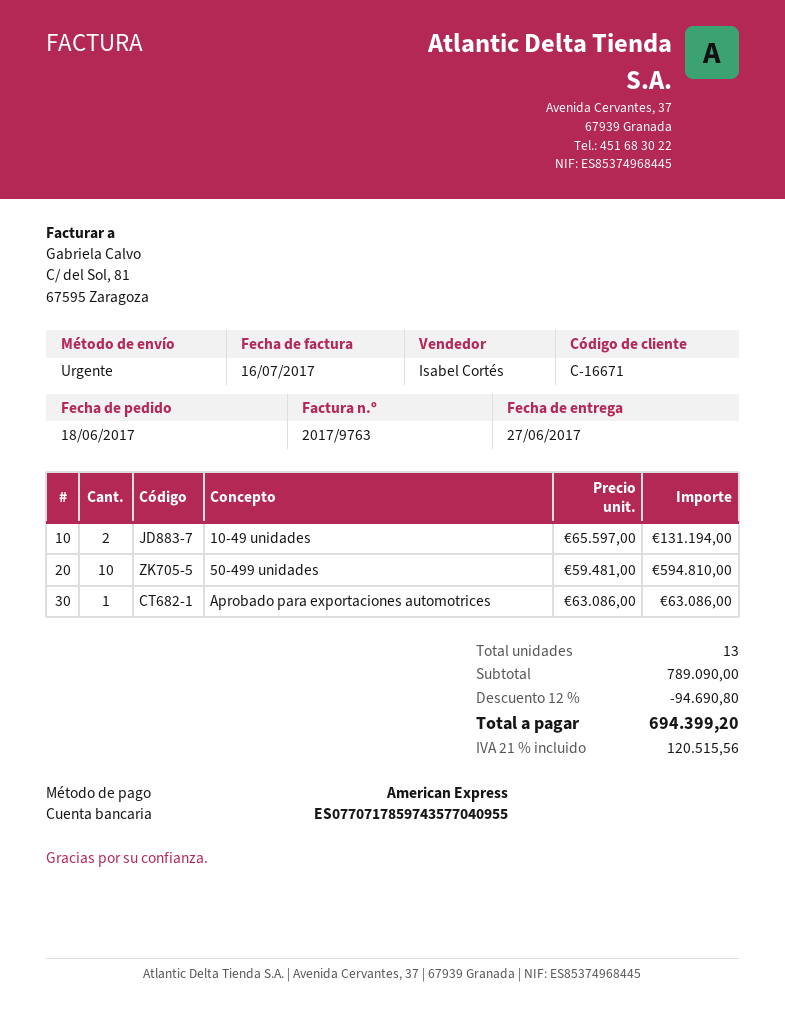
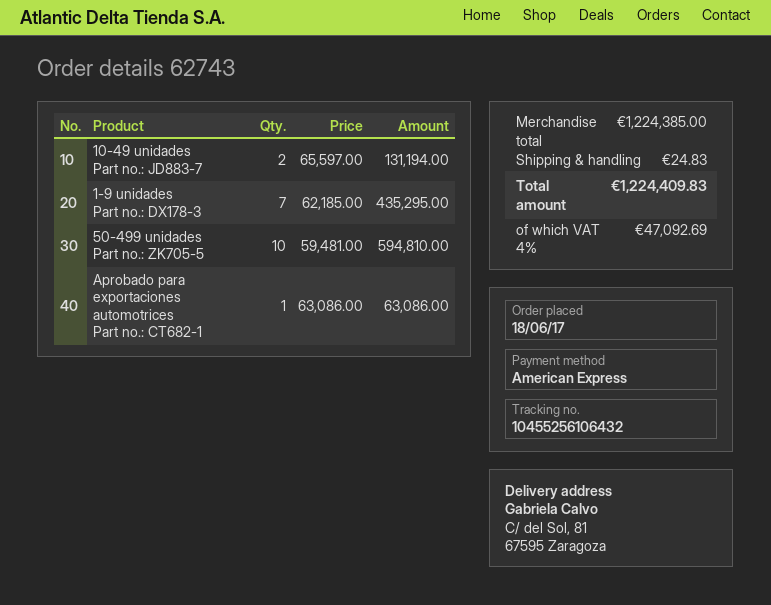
1-9 unidades: none -> 7 x 62185.00 = 435295.00
subtotal: 789090.00 -> 1224385.00
discount: 12% = 94690.80 -> none
shipping: none -> 24.83
tax: 21% = 120515.56 -> 4% = 47092.69
total: 694399.20 -> 1224409.83

